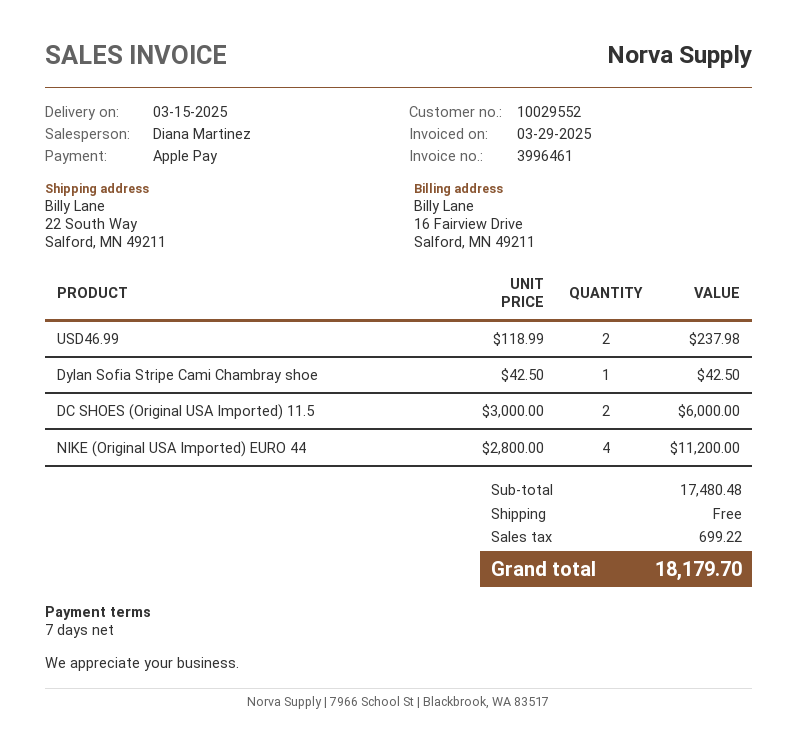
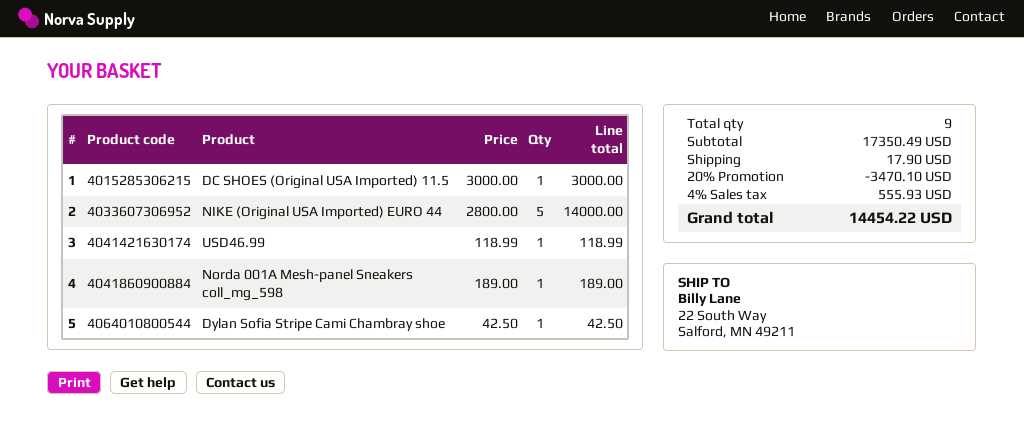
USD46.99: 2 x 118.99 = 237.98 -> 1 x 118.99 = 118.99
DC SHOES (Original USA Imported) 11.5: 2 x 3000.00 = 6000.00 -> 1 x 3000.00 = 3000.00
NIKE (Original USA Imported) EURO 44: 4 x 2800.00 = 11200.00 -> 5 x 2800.00 = 14000.00
Norda 001A Mesh-panel Sneakers coll_mg_598: none -> 1 x 189.00 = 189.00
subtotal: 17480.48 -> 17350.49
discount: none -> 20% = 3470.10
shipping: 0.00 -> 17.90
tax: 699.22 -> 555.93
total: 18179.70 -> 14454.22

